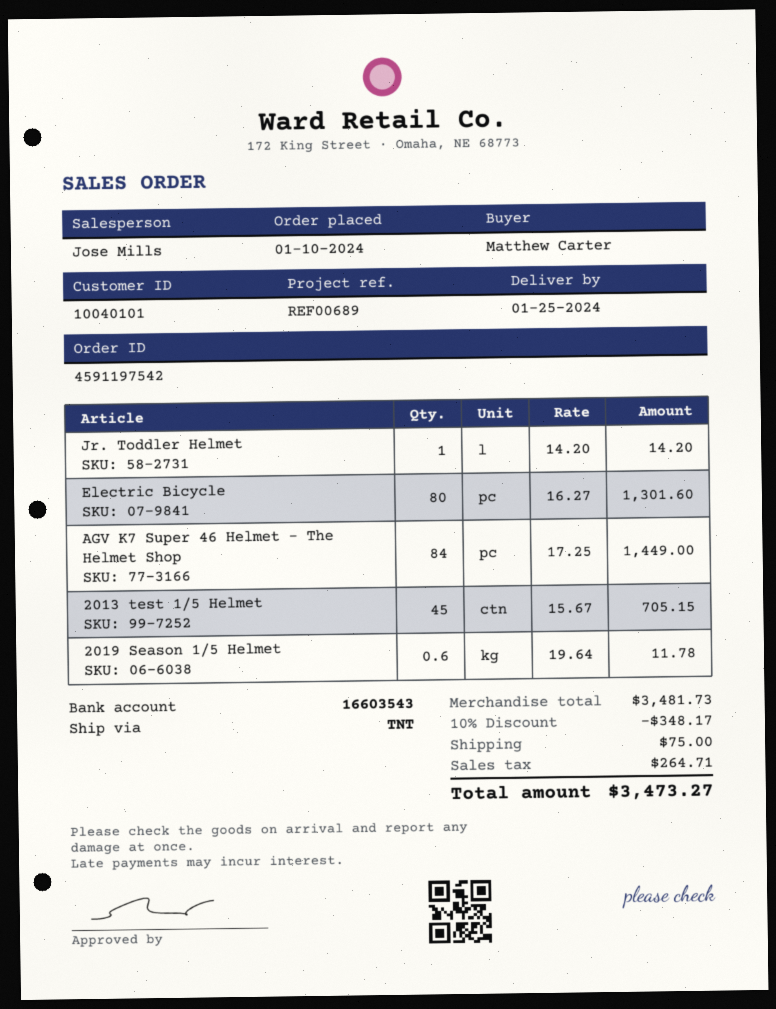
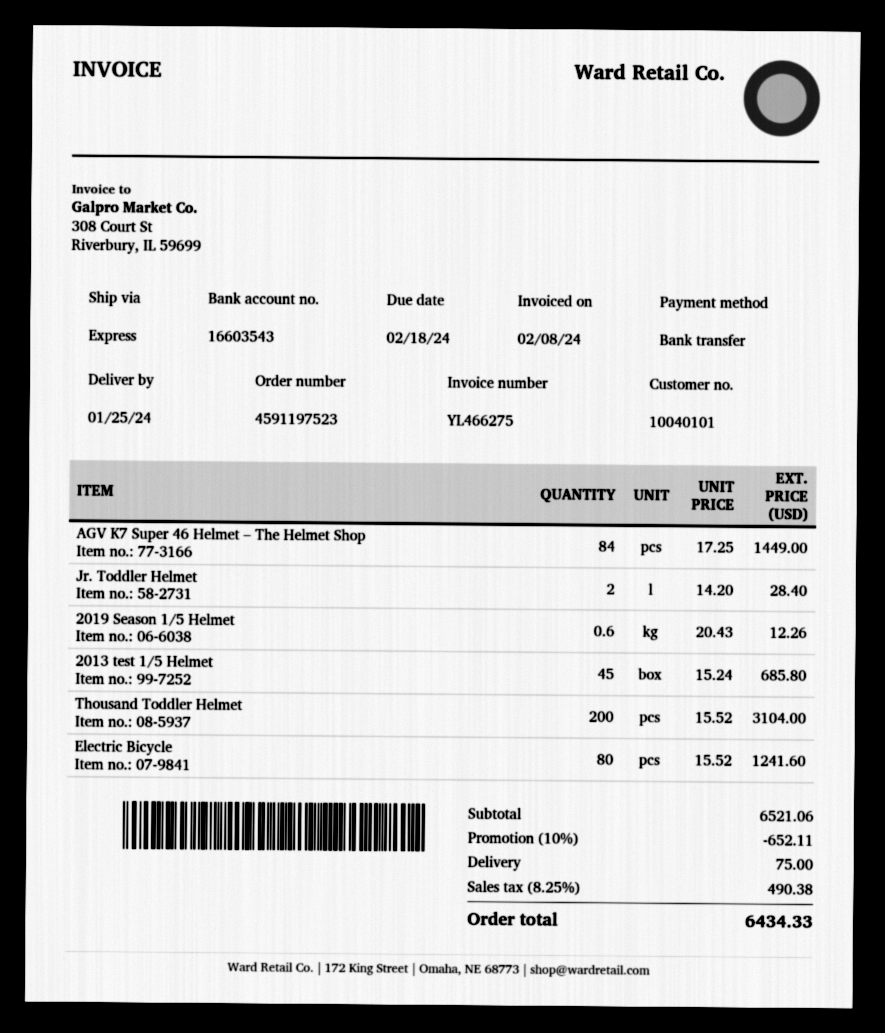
order number: 4591197542 -> 4591197523
shipping method: TNT -> express
Jr. Toddler Helmet: 1 x 14.20 = 14.20 -> 2 x 14.20 = 28.40
Electric Bicycle: 80 x 16.27 = 1301.60 -> 80 x 15.52 = 1241.60
2013 test 1/5 Helmet: 45 x 15.67 = 705.15 -> 45 x 15.24 = 685.80
2019 Season 1/5 Helmet: 0.6 x 19.64 = 11.78 -> 0.6 x 20.43 = 12.26
Thousand Toddler Helmet: none -> 200 x 15.52 = 3104.00
subtotal: 3481.73 -> 6521.06
discount: 10% = 348.17 -> 10% = 652.11
tax: 264.71 -> 490.38
total: 3473.27 -> 6434.33

